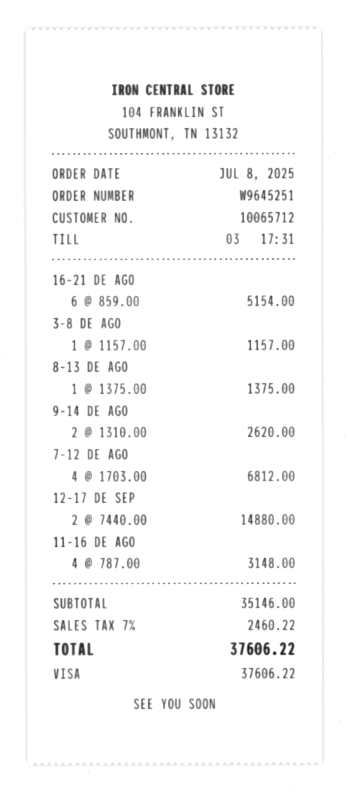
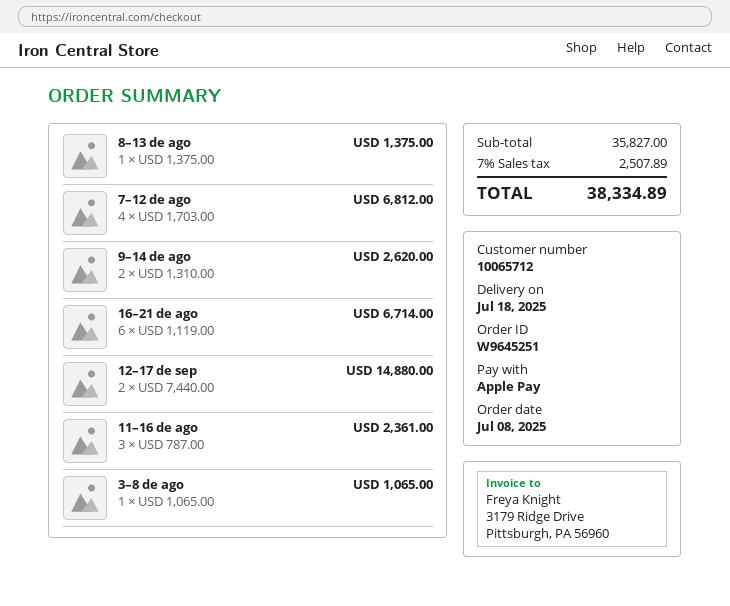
payment method: Visa -> Apple Pay
16–21 DE AGO: 6 x 859.00 = 5154.00 -> 6 x 1119.00 = 6714.00
3–8 DE AGO: 1 x 1157.00 = 1157.00 -> 1 x 1065.00 = 1065.00
11–16 DE AGO: 4 x 787.00 = 3148.00 -> 3 x 787.00 = 2361.00
subtotal: 35146.00 -> 35827.00
tax: 7% = 2460.22 -> 7% = 2507.89
total: 37606.22 -> 38334.89

